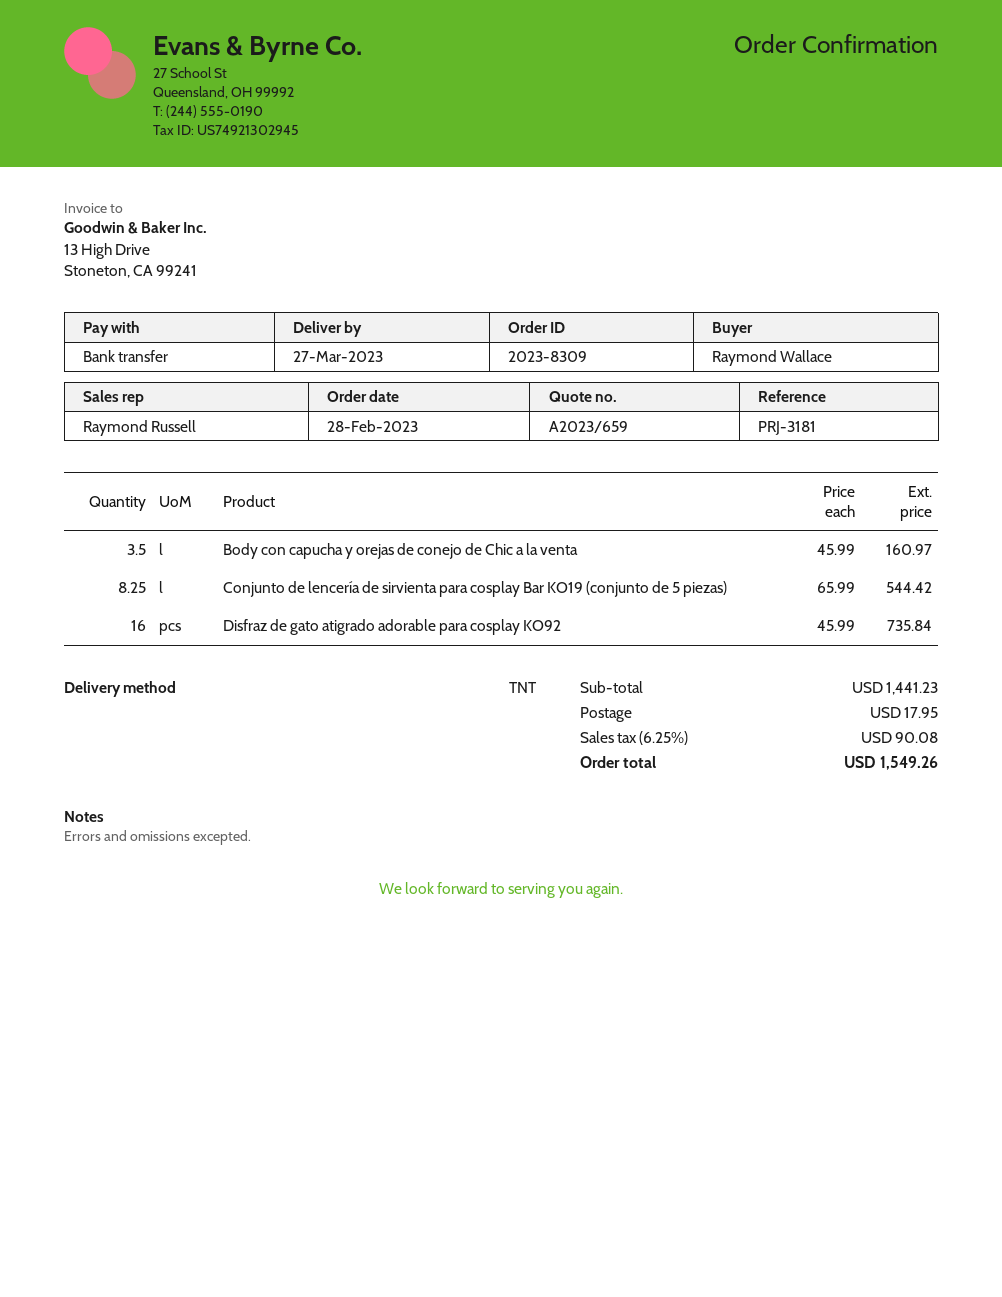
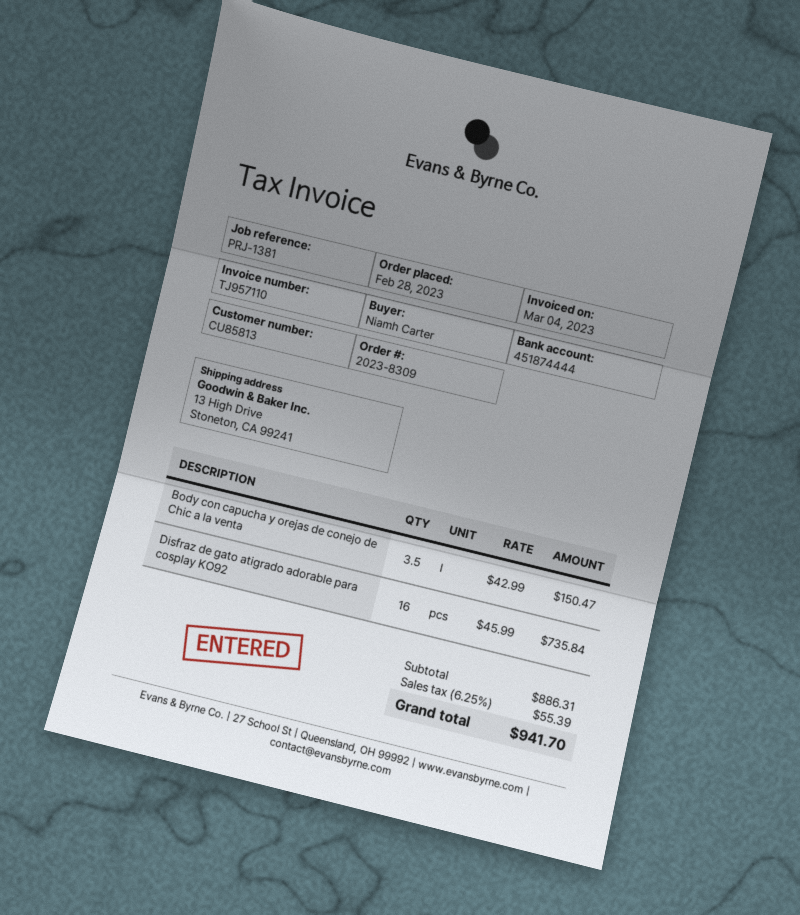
reference: PRJ-3181 -> PRJ-1381
ordered by: Raymond Wallace -> Niamh Carter
Body con capucha y orejas de conejo de Chic a la venta: 3.5 x 45.99 = 160.97 -> 3.5 x 42.99 = 150.47
Conjunto de lencería de sirvienta para cosplay Bar KO19 (conjunto de 5 piezas): 8.25 x 65.99 = 544.42 -> none
subtotal: 1441.23 -> 886.31
shipping: 17.95 -> none
tax: 6.25% = 90.08 -> 6.25% = 55.39
total: 1549.26 -> 941.70

